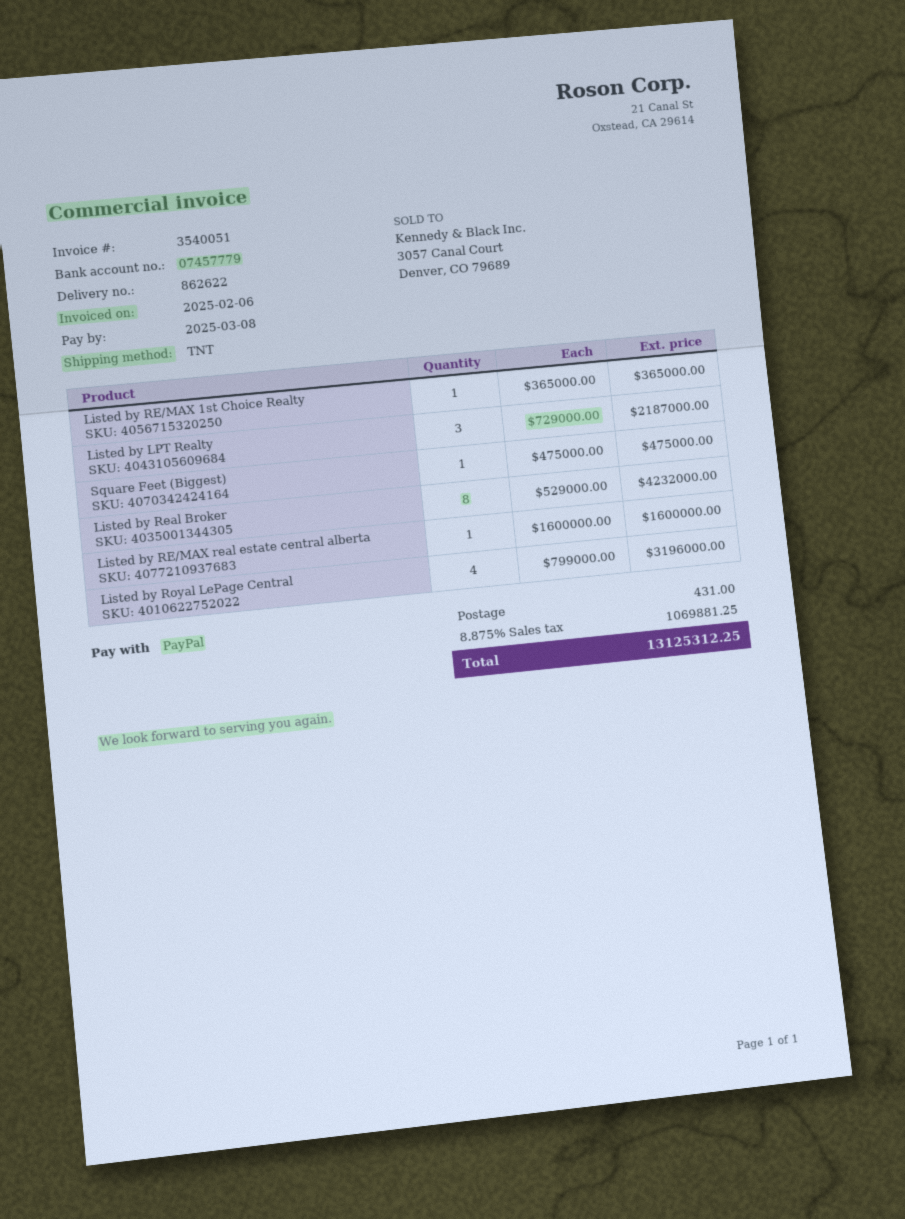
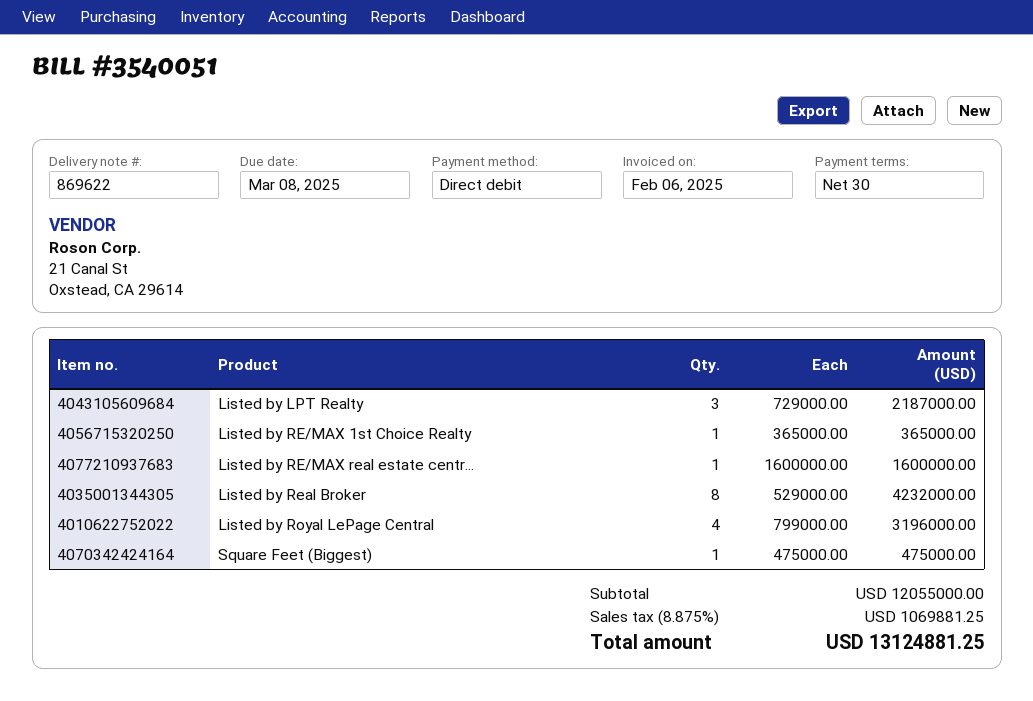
delivery note number: 862622 -> 869622
payment method: PayPal -> direct debit
shipping: 431.00 -> none
total: 13125312.25 -> 13124881.25

